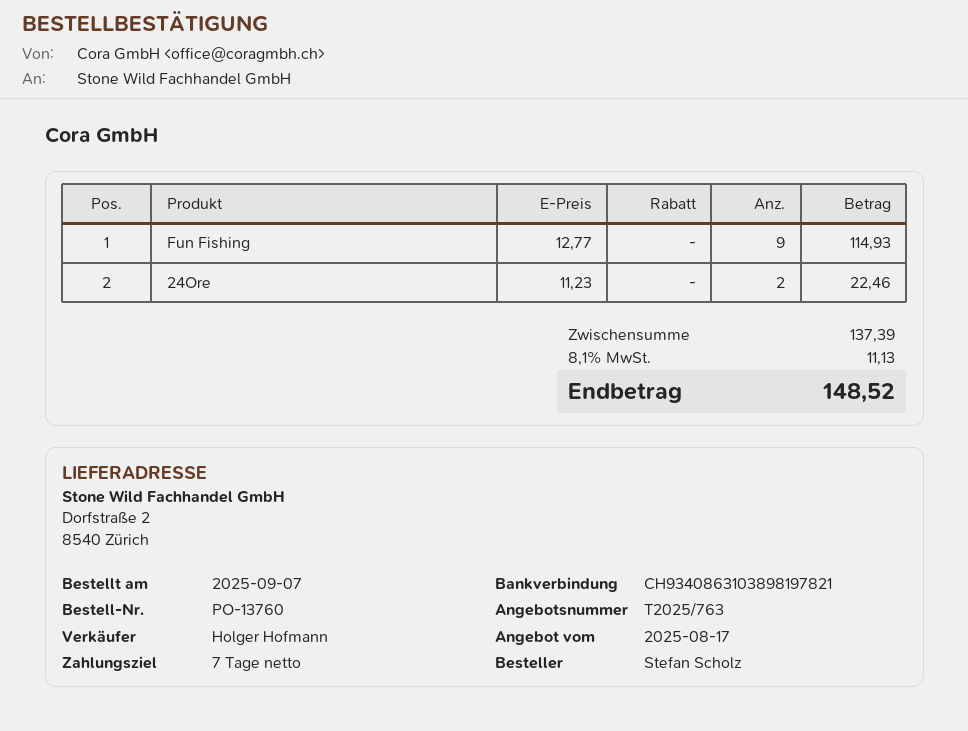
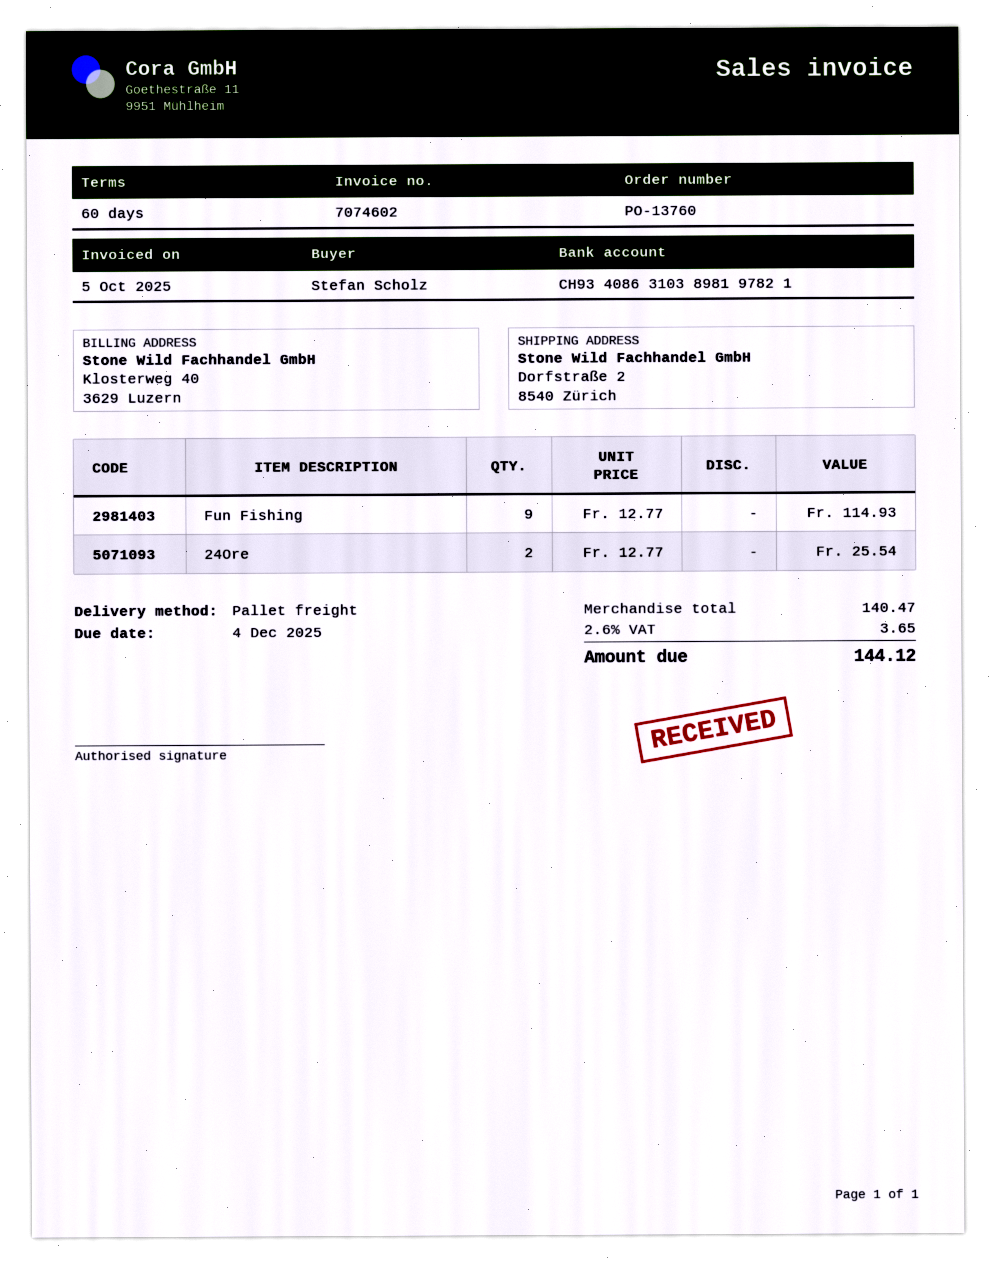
payment terms: 7 days -> 60 days
24Ore: 2 x 11.23 = 22.46 -> 2 x 12.77 = 25.54
subtotal: 137.39 -> 140.47
tax: 8.1% = 11.13 -> 2.6% = 3.65
total: 148.52 -> 144.12

